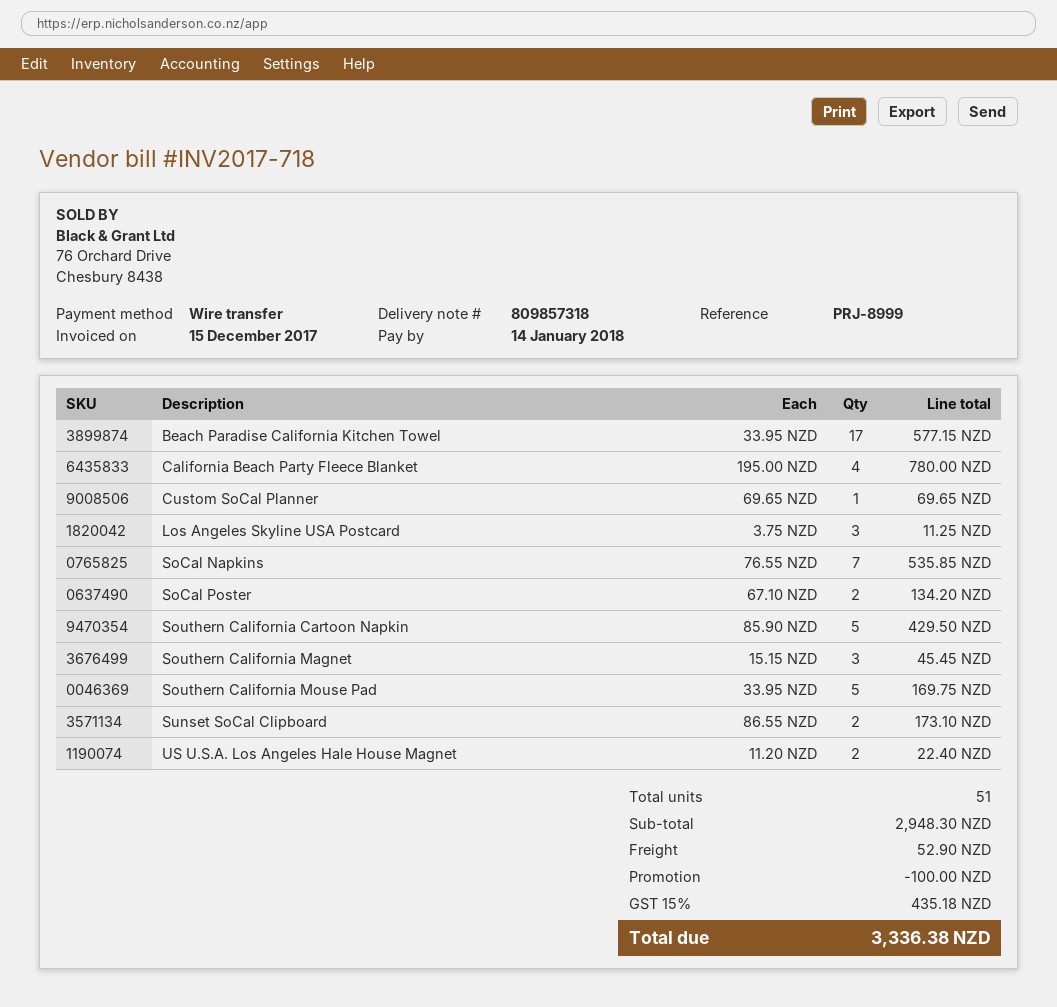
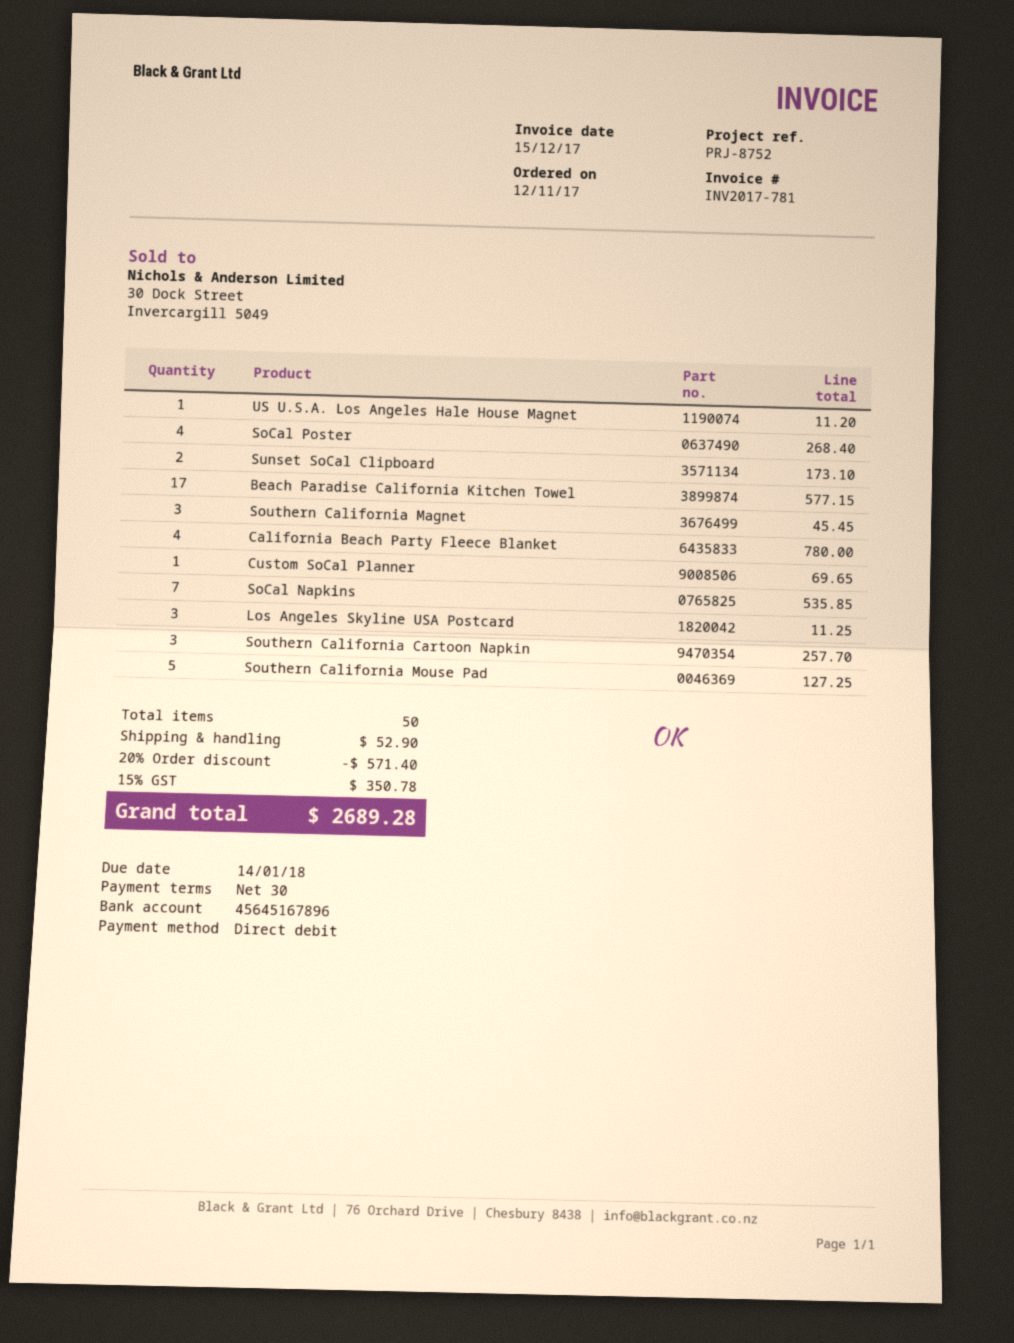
invoice number: INV2017-718 -> INV2017-781
reference: PRJ-8999 -> PRJ-8752
payment method: bank transfer -> direct debit
SoCal Poster: 2 for 134.20 -> 4 for 268.40
Southern California Cartoon Napkin: 5 for 429.50 -> 3 for 257.70
Southern California Mouse Pad: 5 for 169.75 -> 5 for 127.25
US U.S.A. Los Angeles Hale House Magnet: 2 for 22.40 -> 1 for 11.20
total quantity: 51 -> 50
discount: 100.00 -> 571.40
tax: 15% = 435.18 -> 15% = 350.78
total: 3336.38 -> 2689.28

